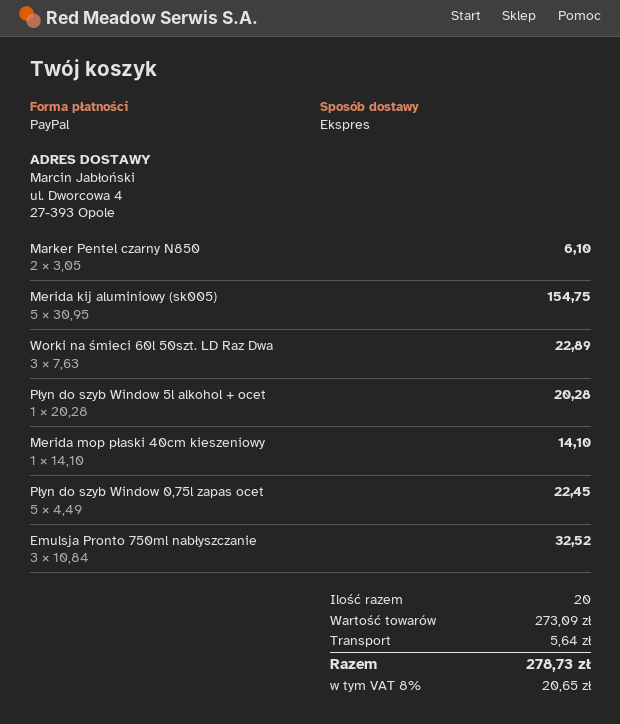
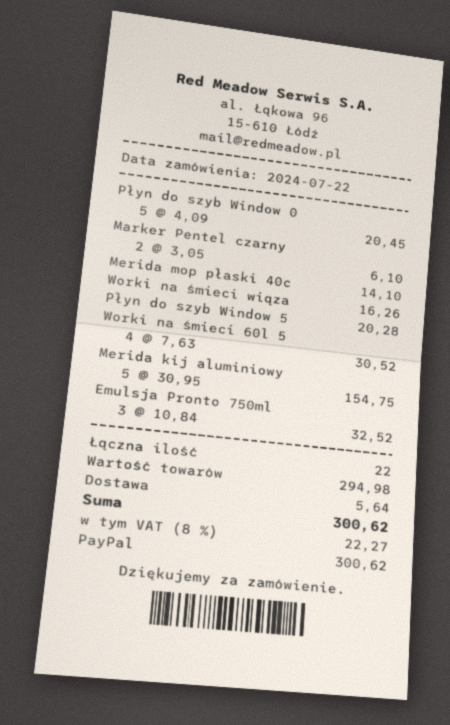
Worki na śmieci 60l 50szt. LD Raz Dwa: 3 x 7.63 = 22.89 -> 4 x 7.63 = 30.52
Płyn do szyb Window 0,75l zapas ocet: 5 x 4.49 = 22.45 -> 5 x 4.09 = 20.45
Worki na śmieci wiąza: none -> 1 x 16.26 = 16.26
total quantity: 20 -> 22
subtotal: 273.09 -> 294.98
tax: 8% = 20.65 -> 8% = 22.27
total: 278.73 -> 300.62

